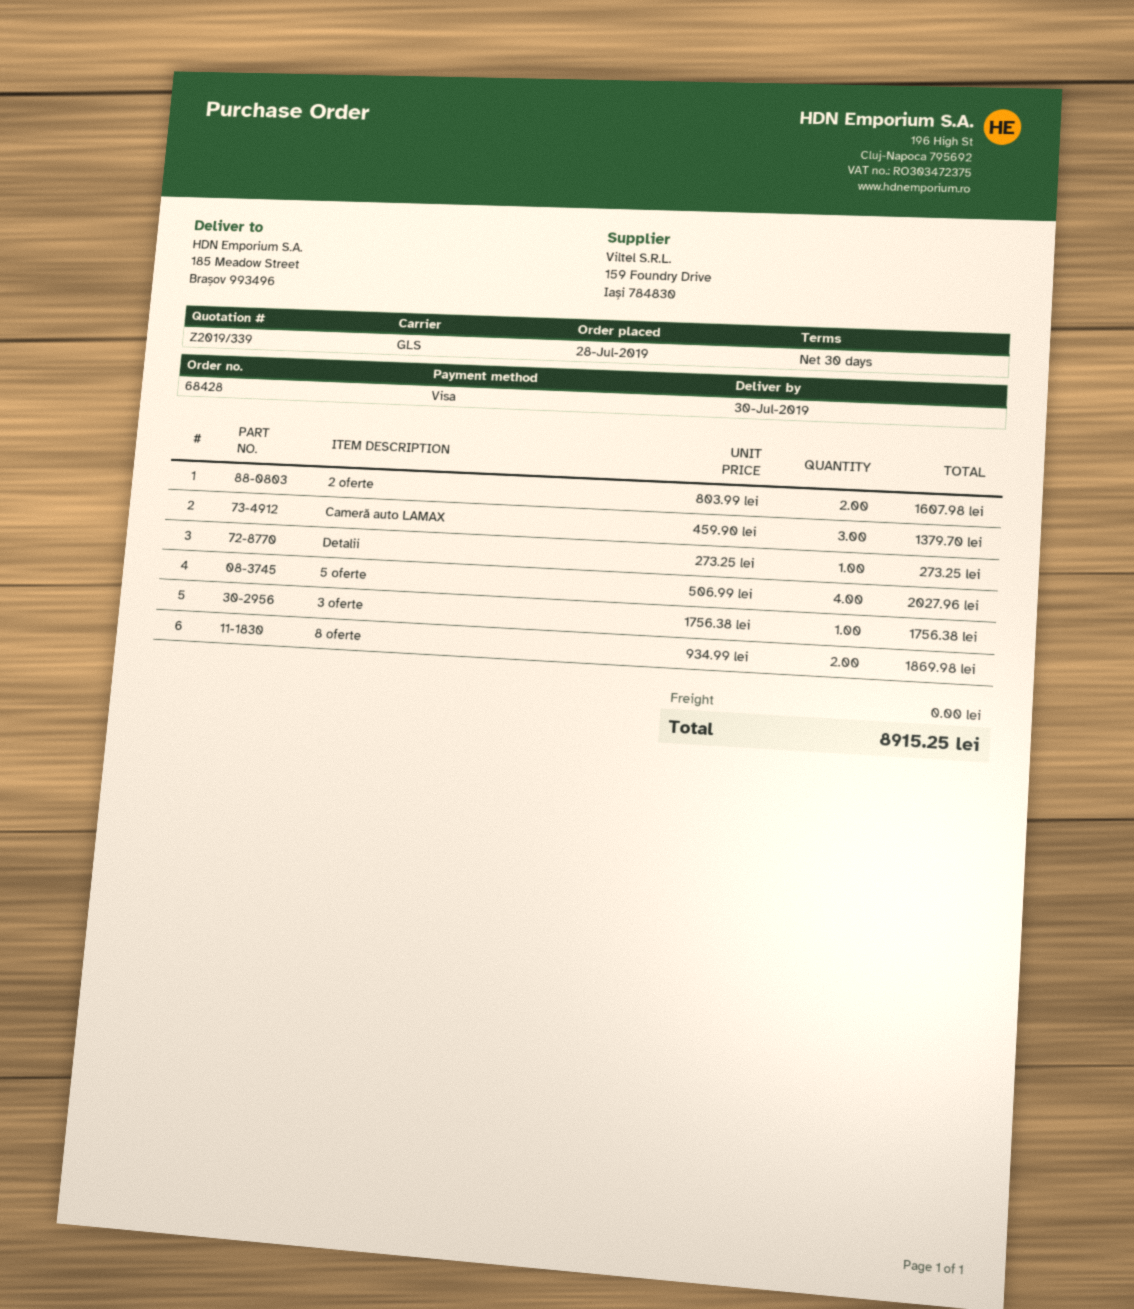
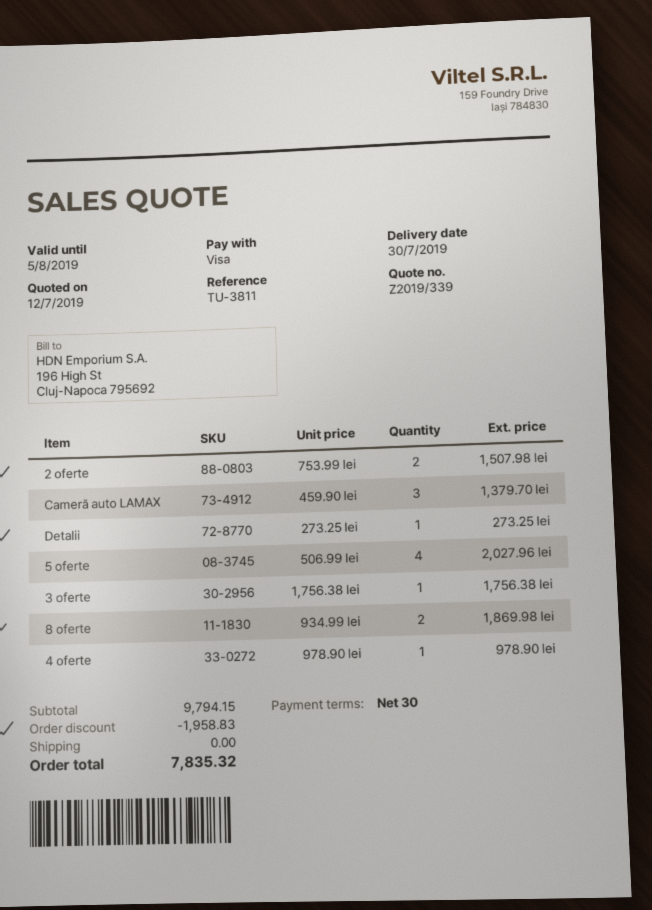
2 oferte: 2 x 803.99 = 1607.98 -> 2 x 753.99 = 1507.98
4 oferte: none -> 1 x 978.90 = 978.90
discount: none -> 1958.83
total: 8915.25 -> 7835.32

